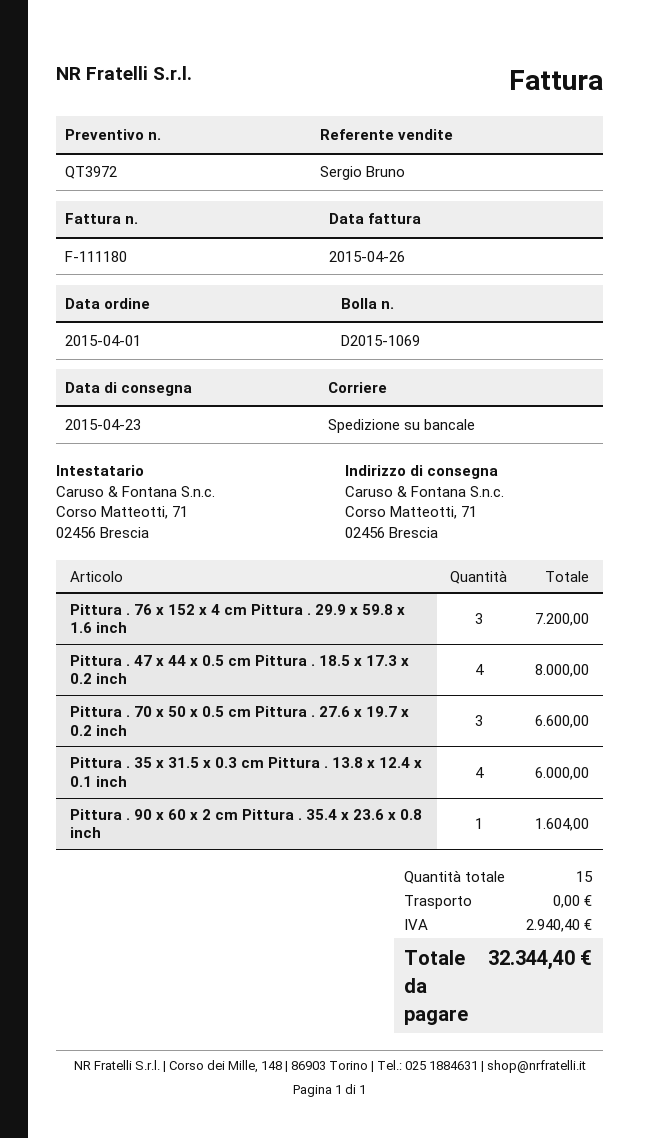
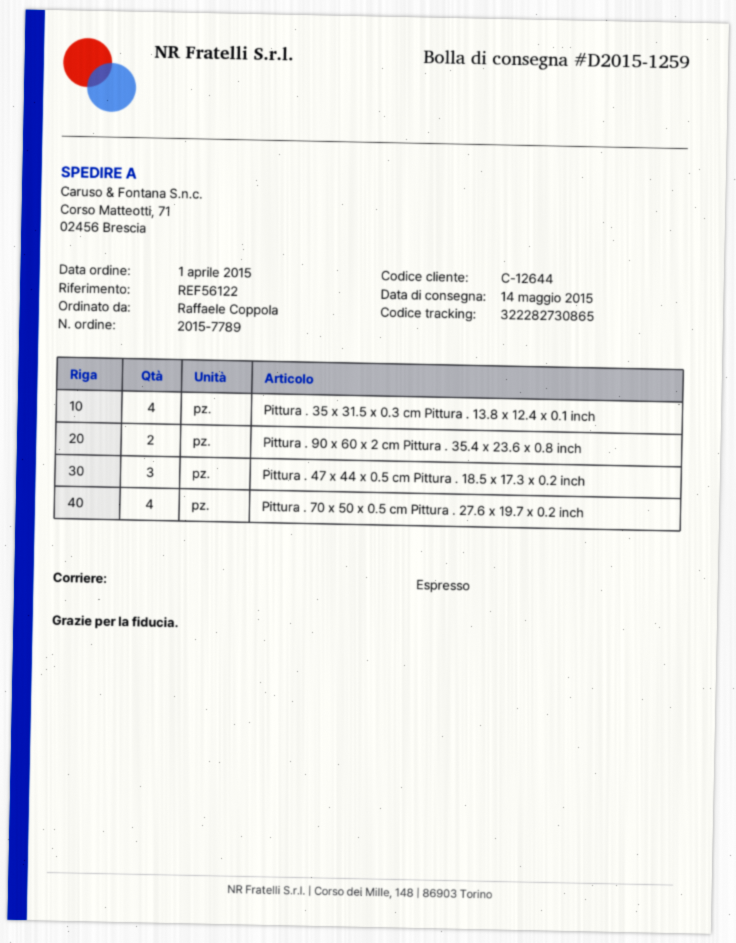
delivery note number: D2015-1069 -> D2015-1259
delivery date: 2015-04-23 -> 2015-05-14
shipping method: pallet freight -> express
Pittura . 76 x 152 x 4 cm Pittura . 29.9 x 59.8 x 1.6 inch: 3 -> none
Pittura . 47 x 44 x 0.5 cm Pittura . 18.5 x 17.3 x 0.2 inch: 4 -> 3
Pittura . 70 x 50 x 0.5 cm Pittura . 27.6 x 19.7 x 0.2 inch: 3 -> 4
Pittura . 90 x 60 x 2 cm Pittura . 35.4 x 23.6 x 0.8 inch: 1 -> 2

